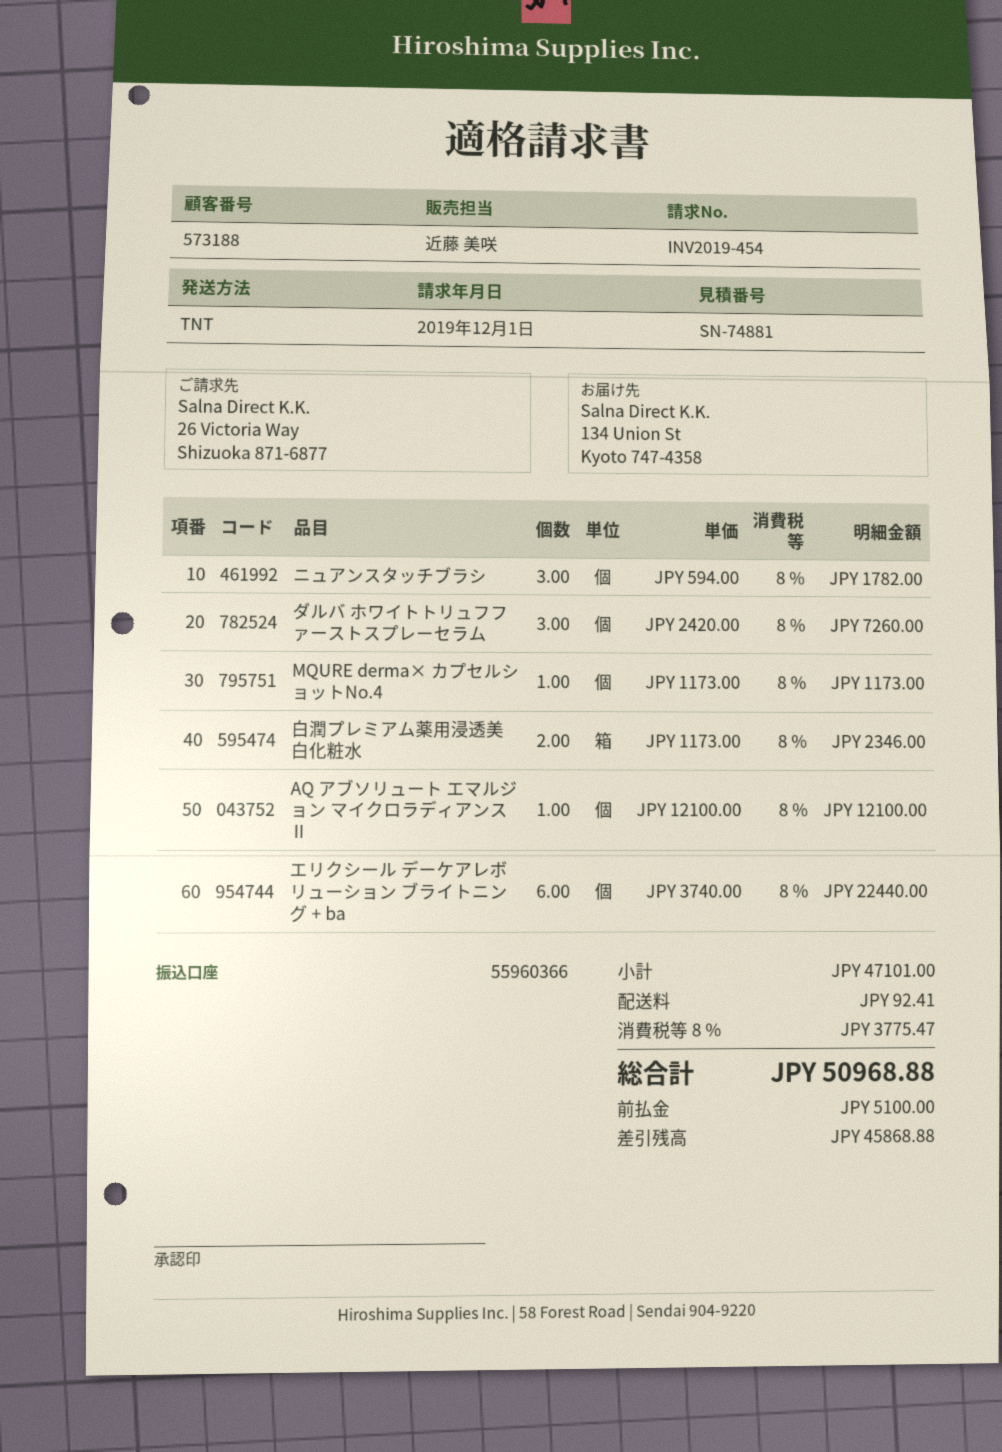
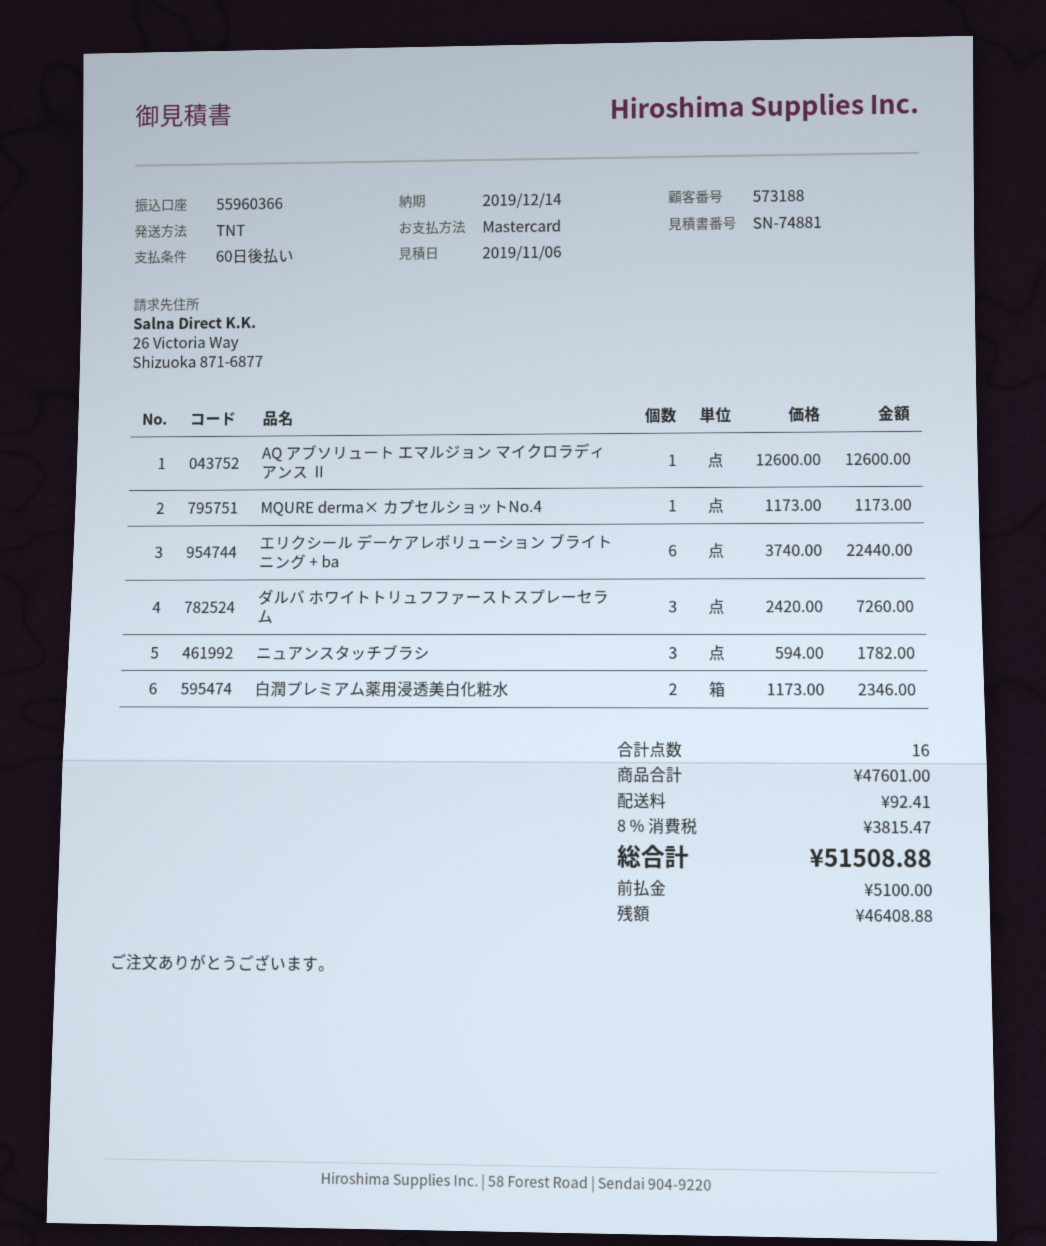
AQ アブソリュート エマルジョン マイクロラディアンス Ⅱ: 1 x 12100.00 = 12100.00 -> 1 x 12600.00 = 12600.00
subtotal: 47101.00 -> 47601.00
tax: 8% = 3775.47 -> 8% = 3815.47
total: 50968.88 -> 51508.88
balance: 45868.88 -> 46408.88

